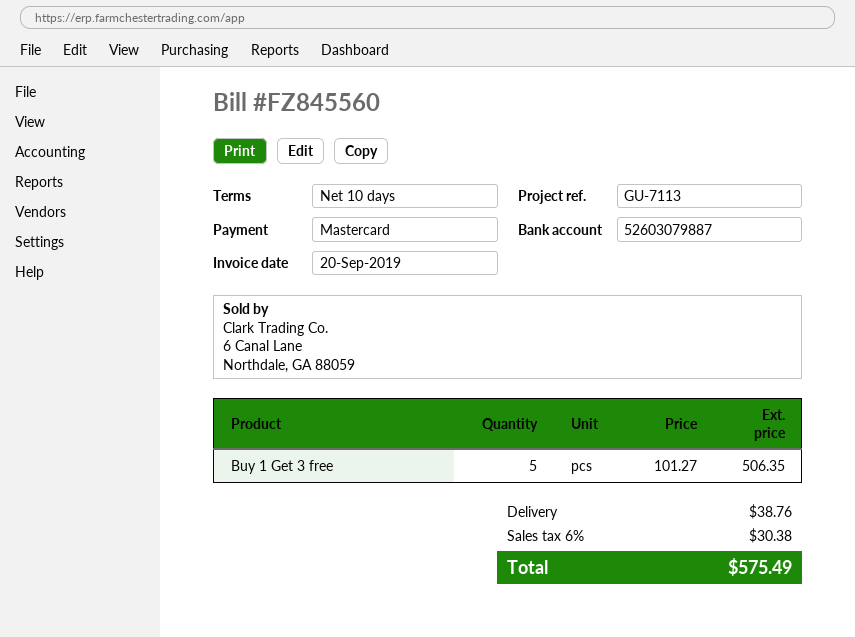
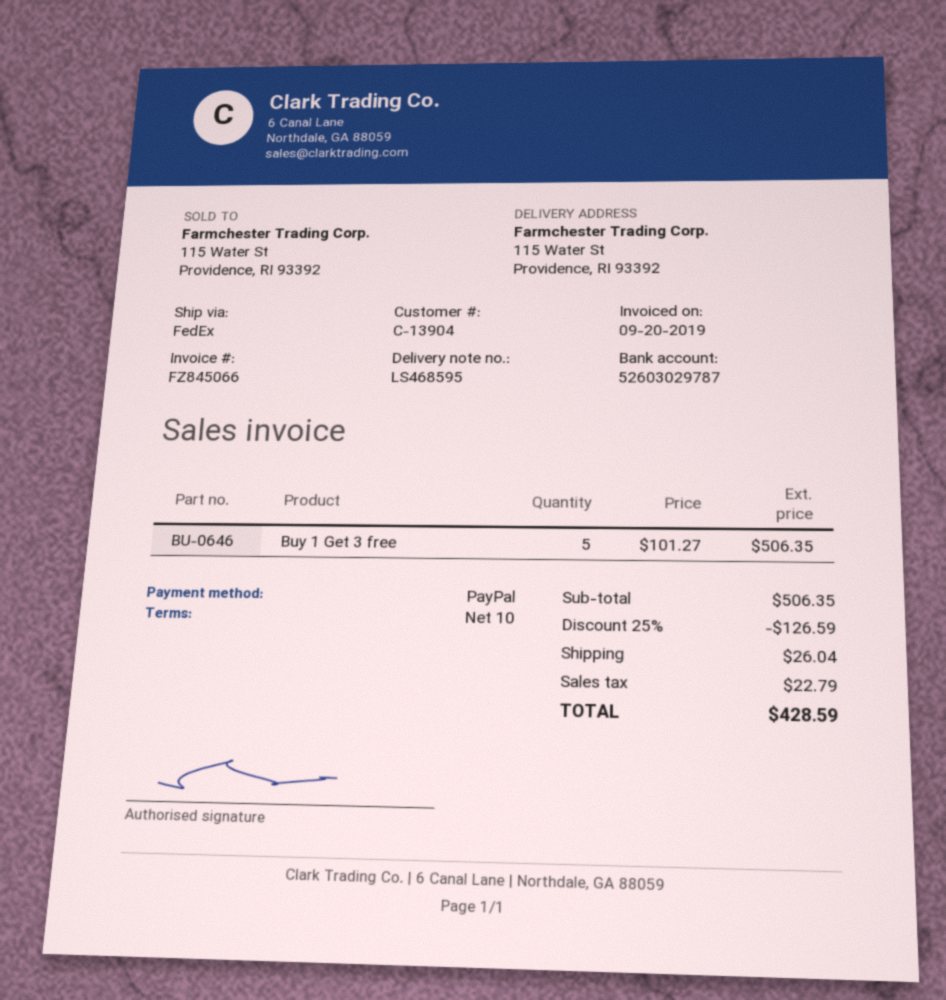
invoice number: FZ845560 -> FZ845066
payment method: Mastercard -> PayPal
bank account: 52603079887 -> 52603029787
discount: none -> 25% = 126.59
shipping: 38.76 -> 26.04
tax: 30.38 -> 22.79
total: 575.49 -> 428.59

